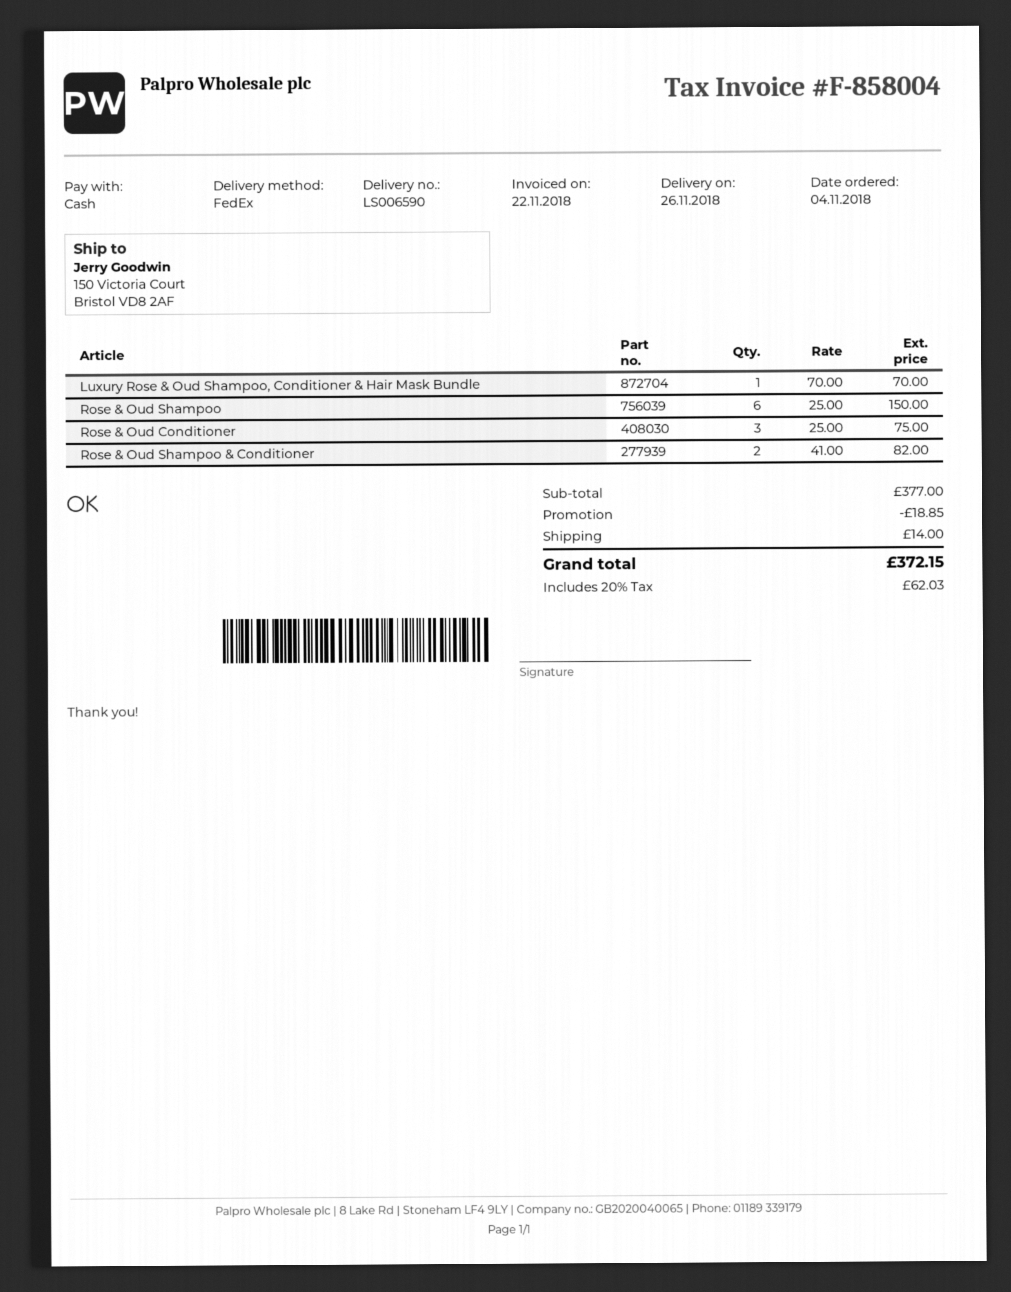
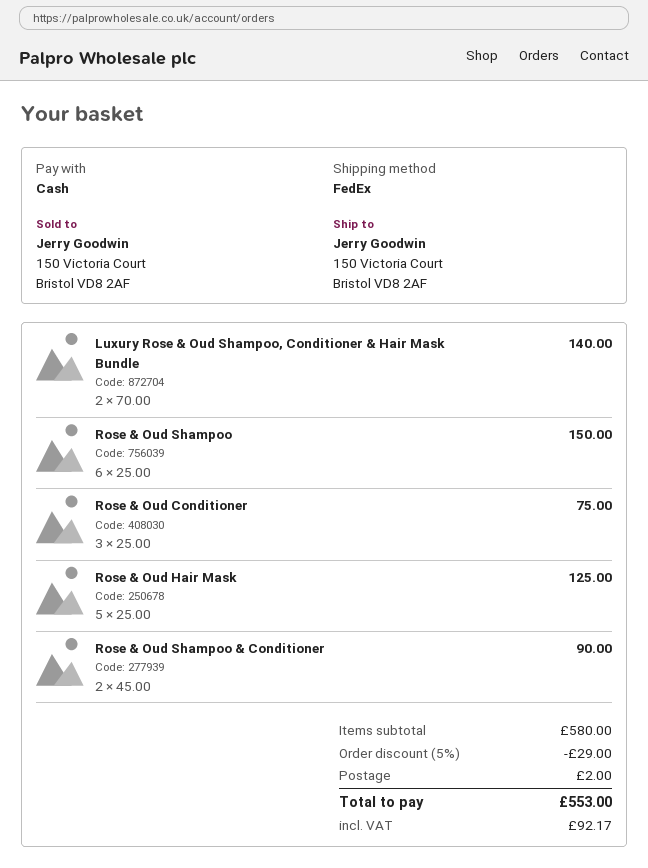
Luxury Rose & Oud Shampoo, Conditioner & Hair Mask Bundle: 1 x 70.00 = 70.00 -> 2 x 70.00 = 140.00
Rose & Oud Shampoo & Conditioner: 2 x 41.00 = 82.00 -> 2 x 45.00 = 90.00
Rose & Oud Hair Mask: none -> 5 x 25.00 = 125.00
subtotal: 377.00 -> 580.00
discount: 18.85 -> 29.00
shipping: 14.00 -> 2.00
tax: 62.03 -> 92.17
total: 372.15 -> 553.00

